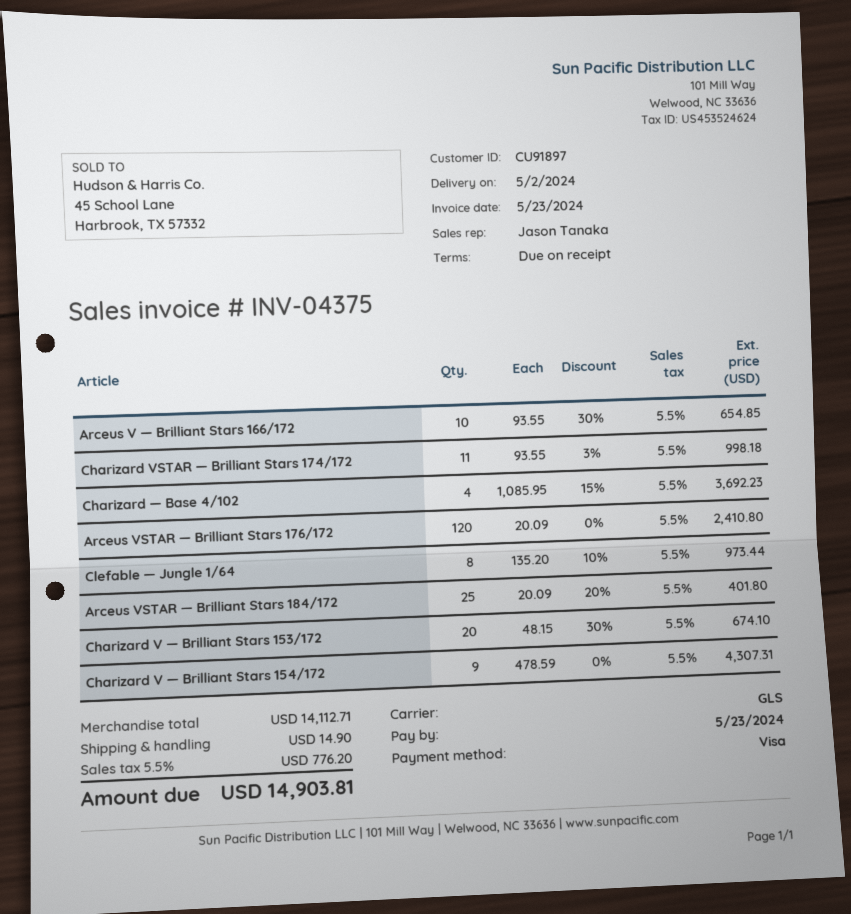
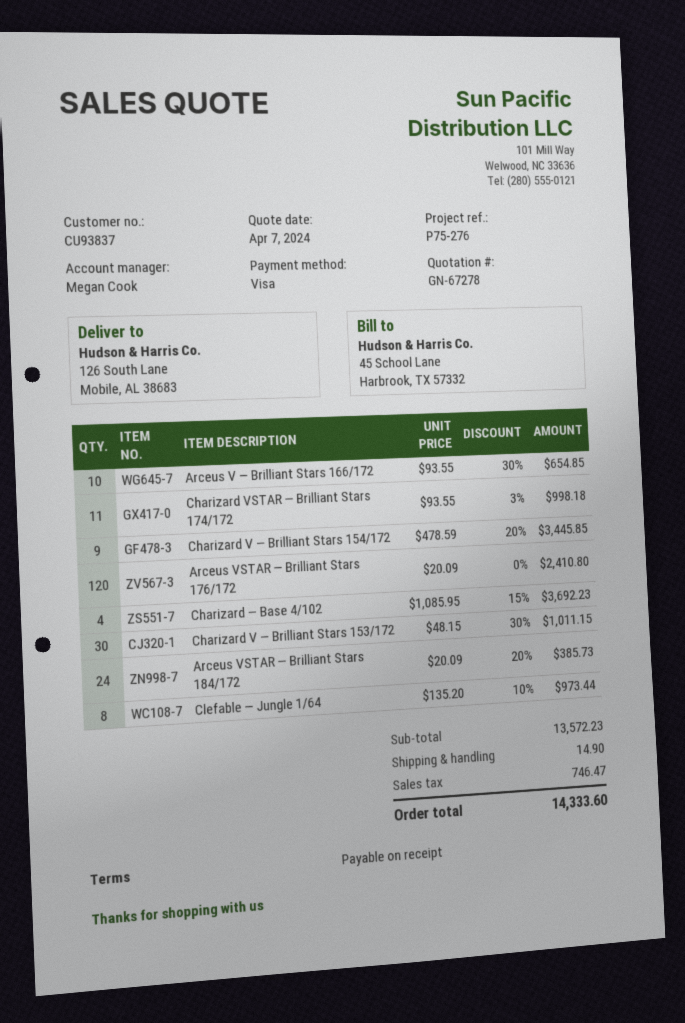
customer number: CU91897 -> CU93837
sales rep: Jason Tanaka -> Megan Cook
Arceus VSTAR — Brilliant Stars 184/172: 25 x 20.09 - 20% = 401.80 -> 24 x 20.09 - 20% = 385.73
Charizard V — Brilliant Stars 153/172: 20 x 48.15 - 30% = 674.10 -> 30 x 48.15 - 30% = 1011.15
Charizard V — Brilliant Stars 154/172: 9 x 478.59 = 4307.31 -> 9 x 478.59 - 20% = 3445.85
subtotal: 14112.71 -> 13572.23
tax: 776.20 -> 746.47
total: 14903.81 -> 14333.60

